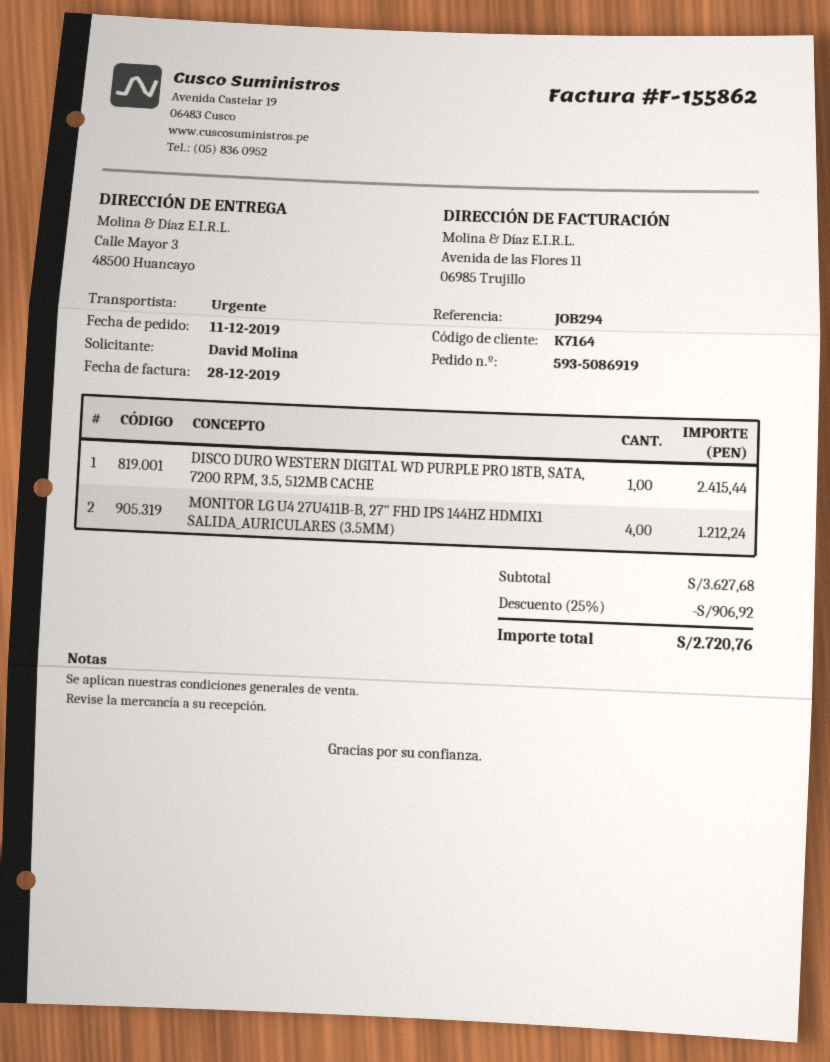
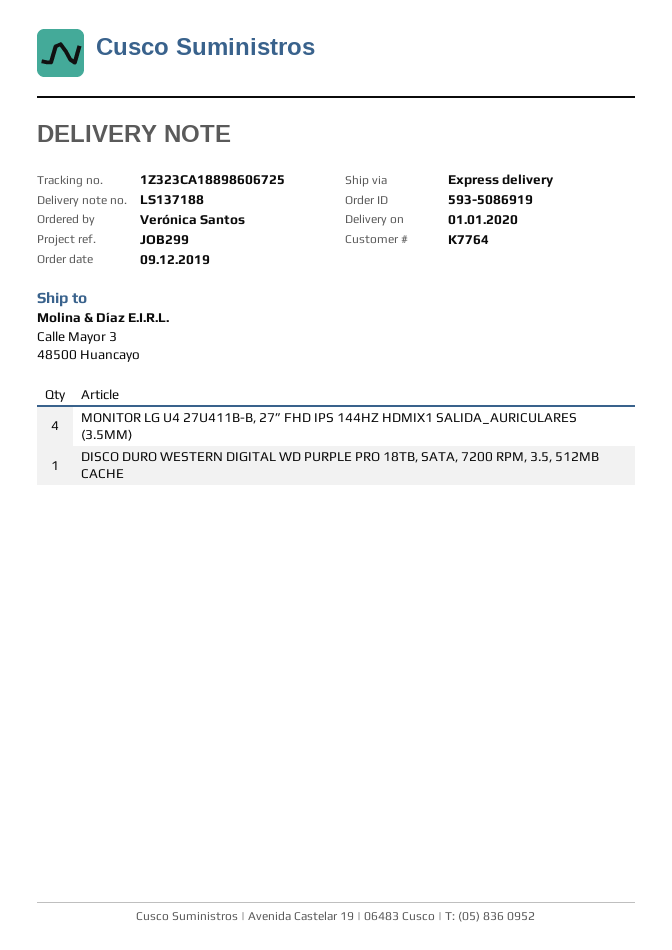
order date: 2019-12-11 -> 2019-12-09
customer number: K7164 -> K7764
reference: JOB294 -> JOB299
ordered by: David Molina -> Verónica Santos

